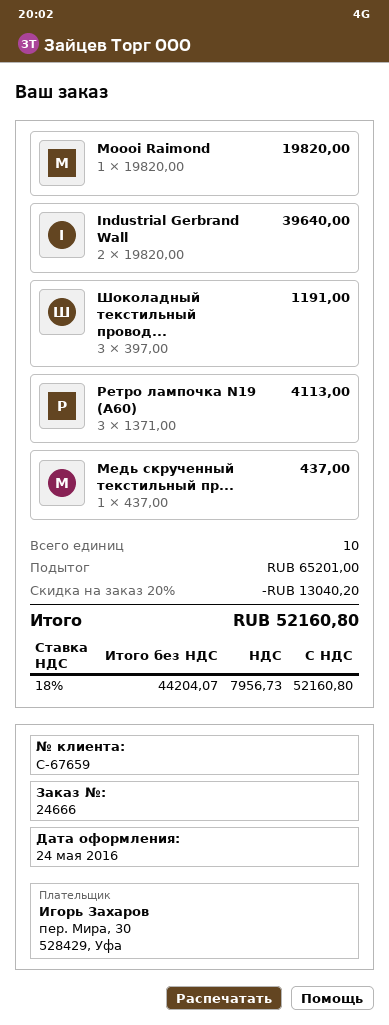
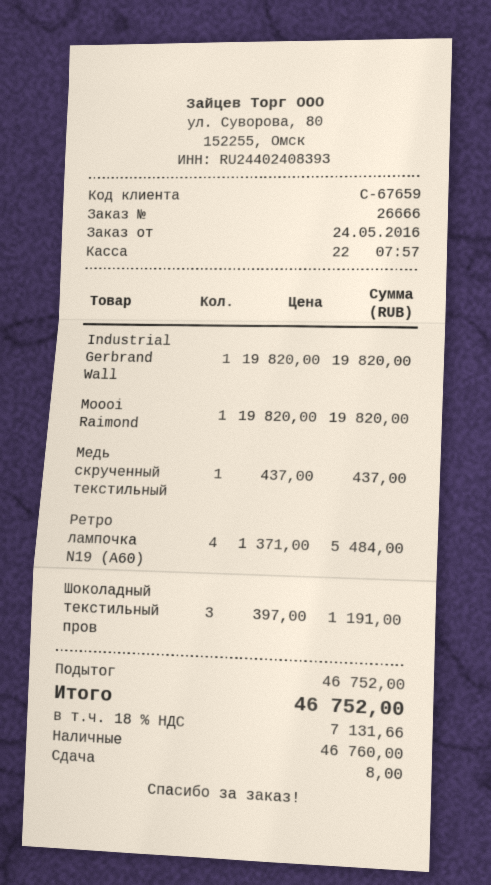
order number: 24666 -> 26666
Industrial Gerbrand Wall: 2 x 19820.00 = 39640.00 -> 1 x 19820.00 = 19820.00
Ретро лампочка N19 (A60): 3 x 1371.00 = 4113.00 -> 4 x 1371.00 = 5484.00
subtotal: 65201.00 -> 46752.00
discount: 20% = 13040.20 -> none
tax: 18% = 7956.73 -> 18% = 7131.66
total: 52160.80 -> 46752.00

